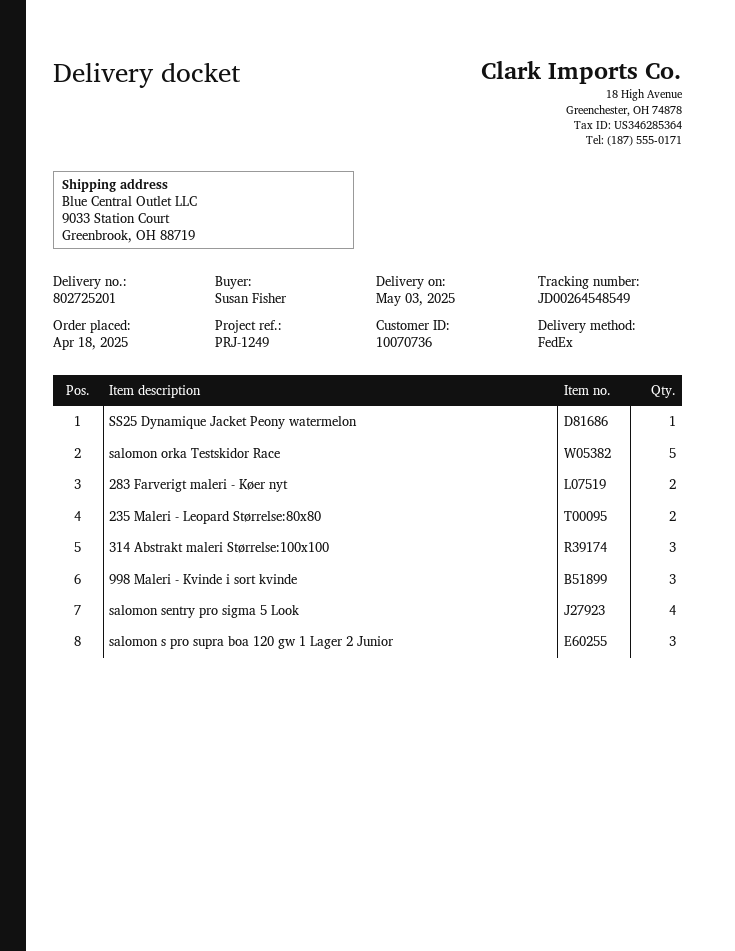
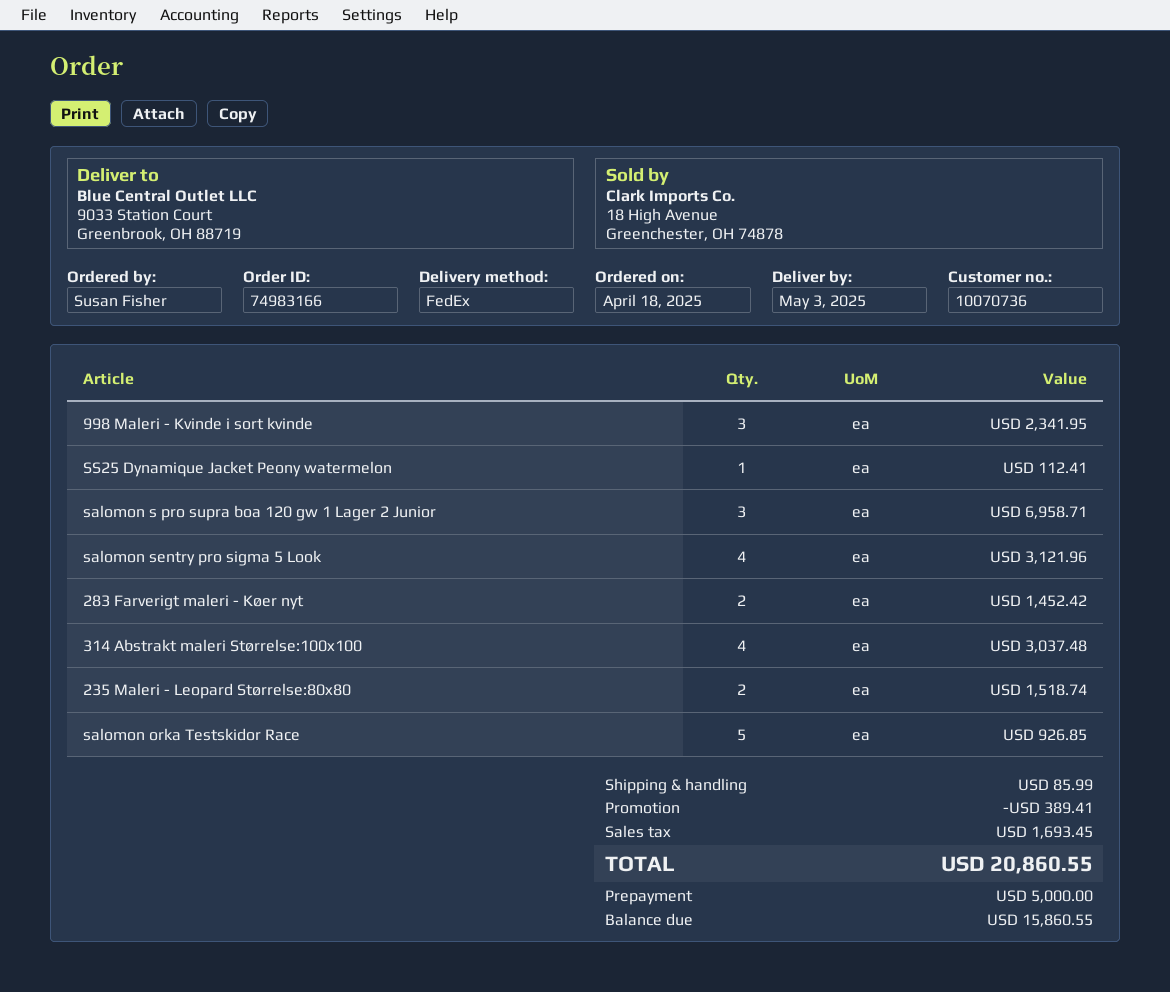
314 Abstrakt maleri Størrelse:100x100: 3 -> 4

